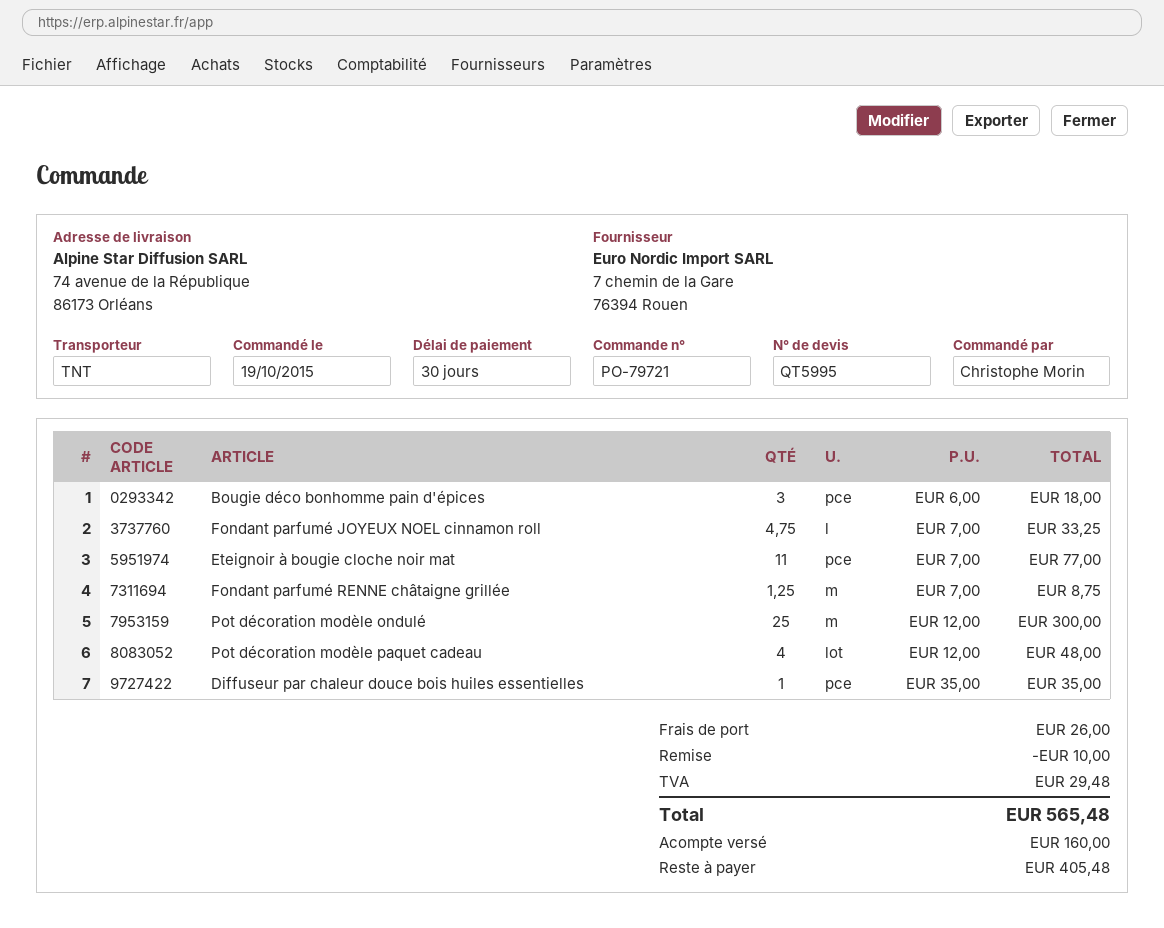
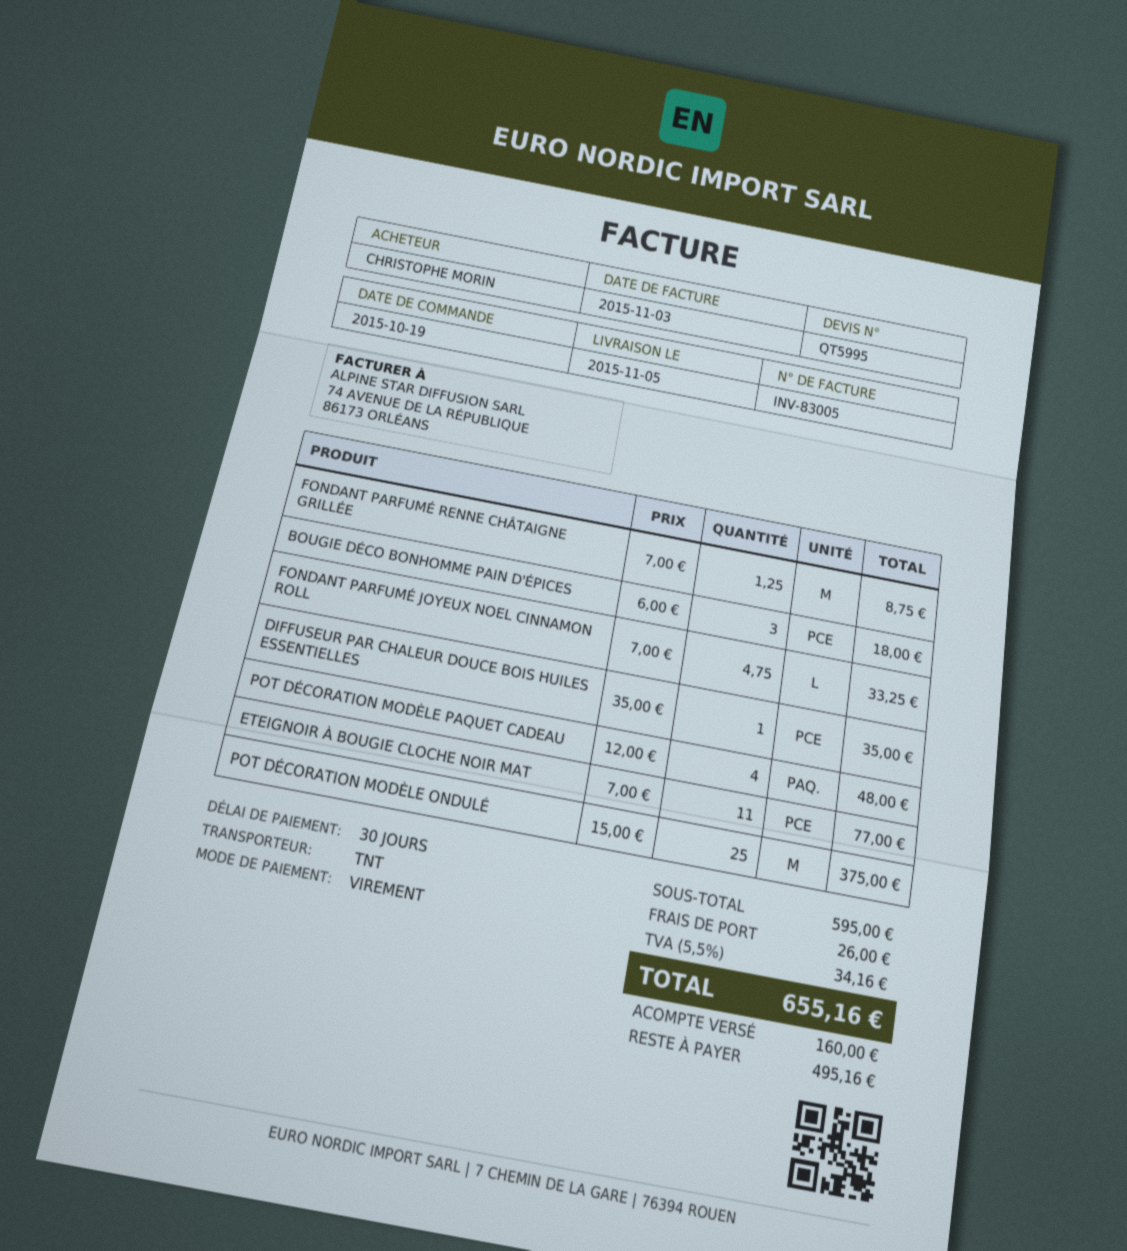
Pot décoration modèle ondulé: 25 x 12.00 = 300.00 -> 25 x 15.00 = 375.00
discount: 10.00 -> none
tax: 29.48 -> 34.16
total: 565.48 -> 655.16
balance: 405.48 -> 495.16

